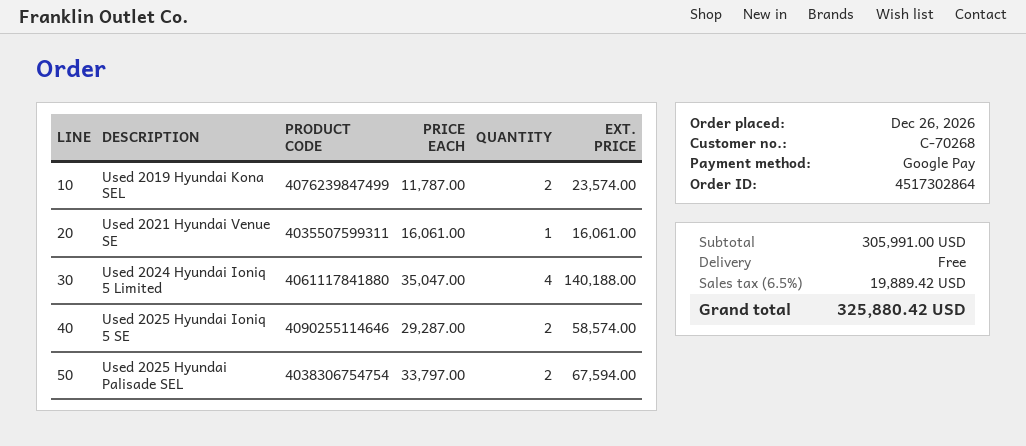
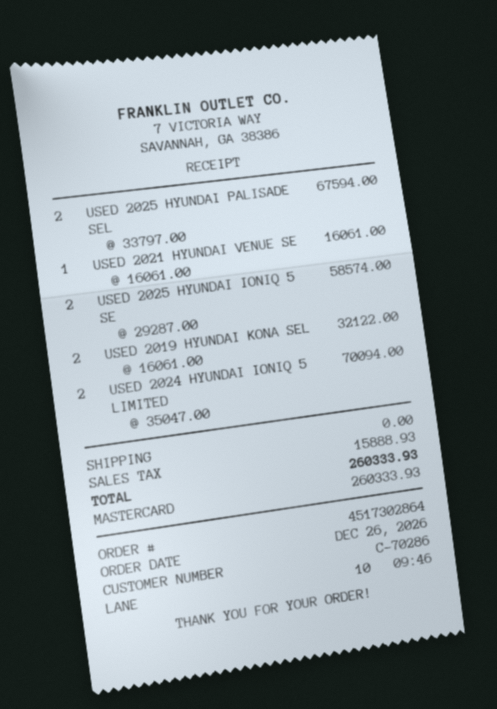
customer number: C-70268 -> C-70286
payment method: Google Pay -> Mastercard
Used 2019 Hyundai Kona SEL: 2 x 11787.00 = 23574.00 -> 2 x 16061.00 = 32122.00
Used 2024 Hyundai Ioniq 5 Limited: 4 x 35047.00 = 140188.00 -> 2 x 35047.00 = 70094.00
tax: 19889.42 -> 15888.93
total: 325880.42 -> 260333.93

